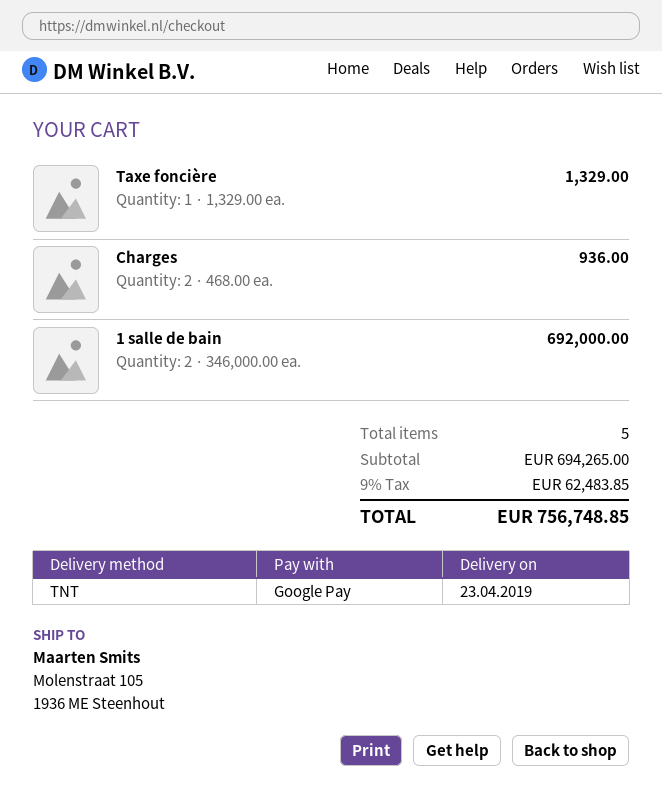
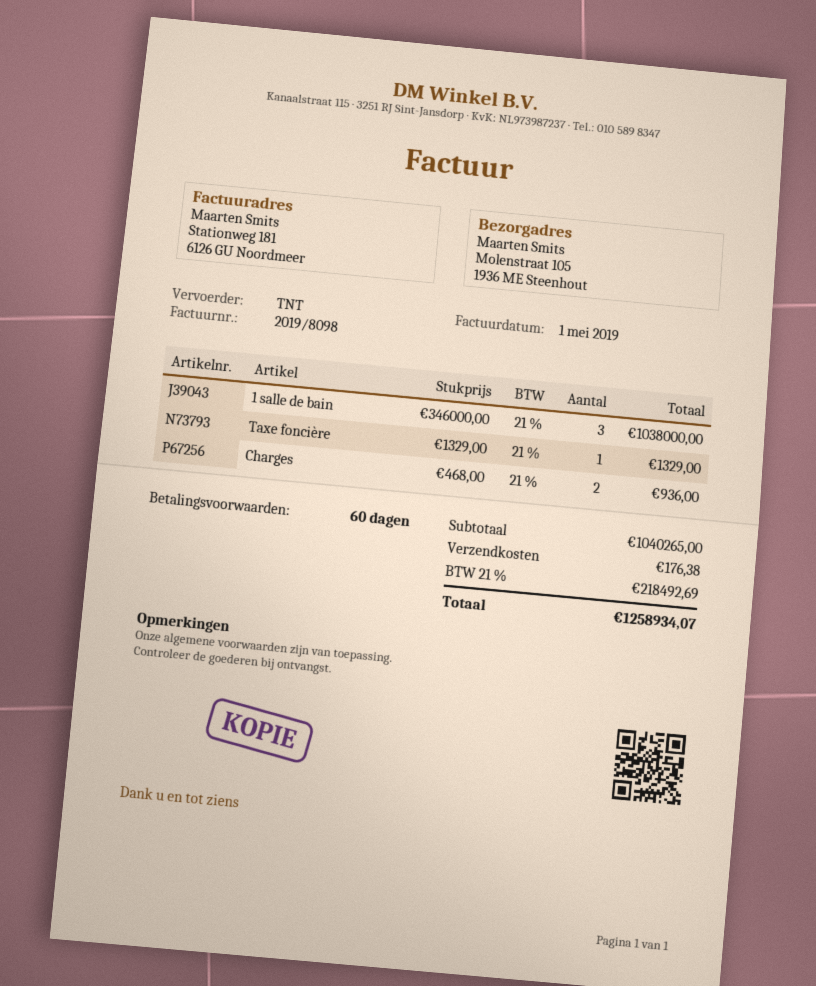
1 salle de bain: 2 x 346000.00 = 692000.00 -> 3 x 346000.00 = 1038000.00
subtotal: 694265.00 -> 1040265.00
shipping: none -> 176.38
tax: 9% = 62483.85 -> 21% = 218492.69
total: 756748.85 -> 1258934.07

